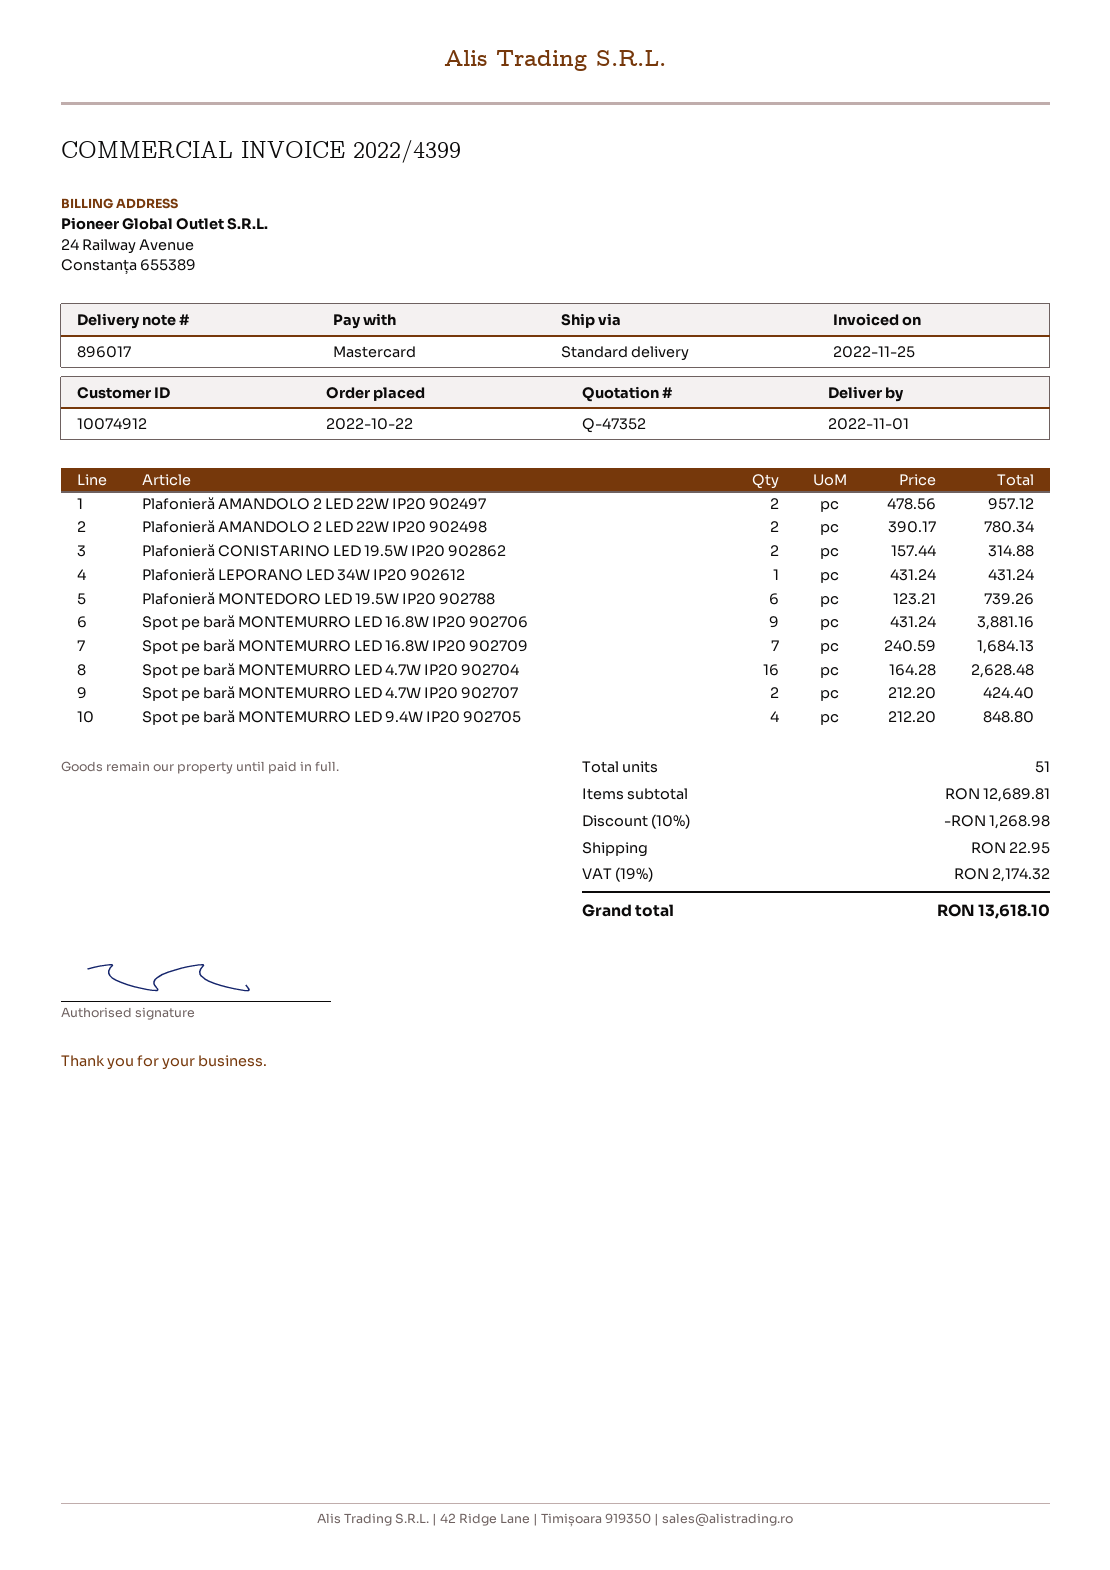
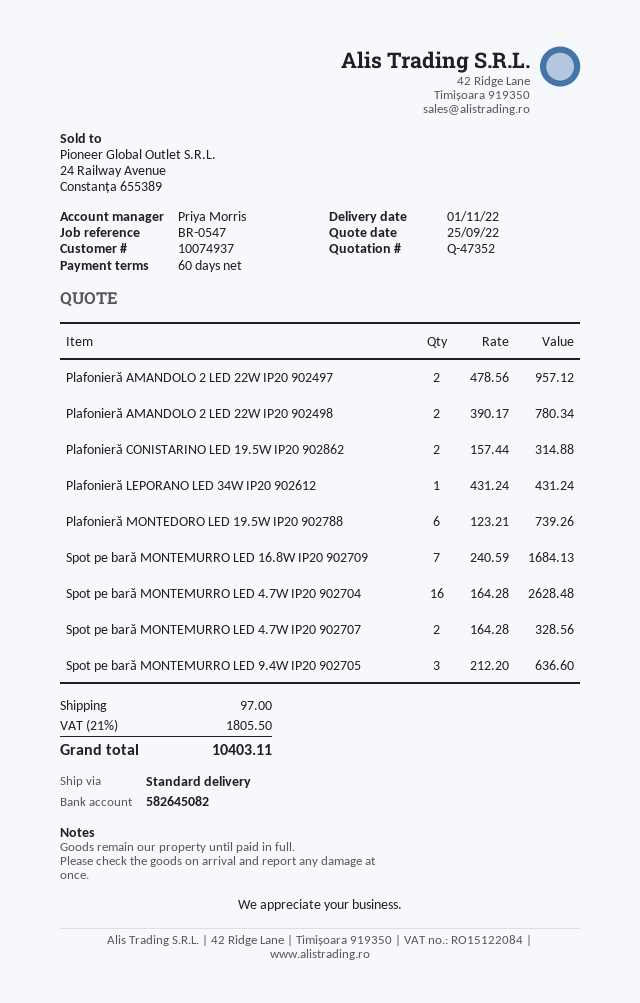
customer number: 10074912 -> 10074937
Spot pe bară MONTEMURRO LED 16.8W IP20 902706: 9 x 431.24 = 3881.16 -> none
Spot pe bară MONTEMURRO LED 4.7W IP20 902707: 2 x 212.20 = 424.40 -> 2 x 164.28 = 328.56
Spot pe bară MONTEMURRO LED 9.4W IP20 902705: 4 x 212.20 = 848.80 -> 3 x 212.20 = 636.60
discount: 10% = 1268.98 -> none
shipping: 22.95 -> 97.00
tax: 19% = 2174.32 -> 21% = 1805.50
total: 13618.10 -> 10403.11

